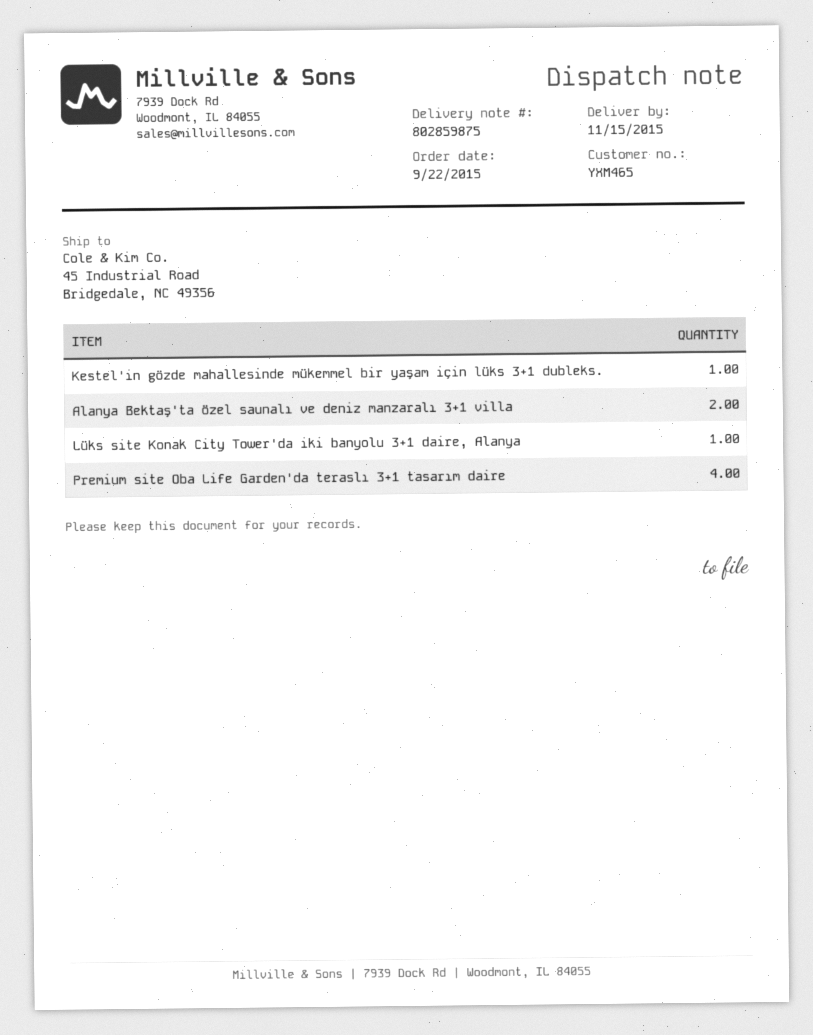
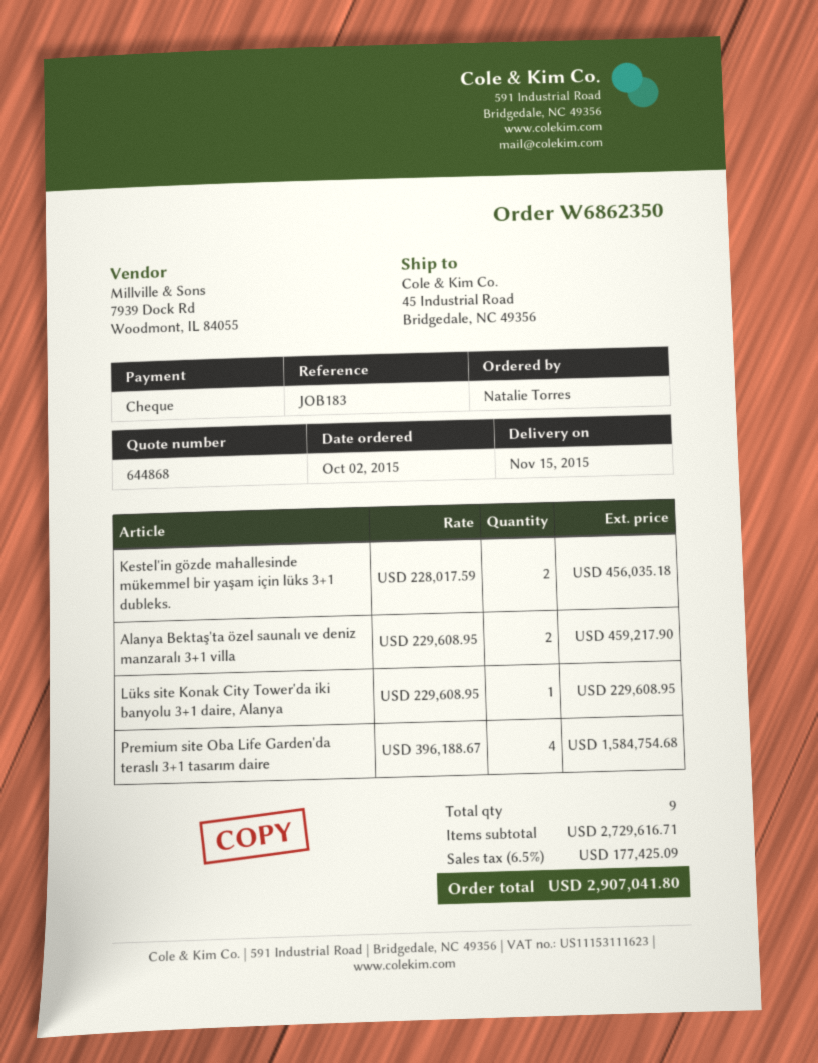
order date: 2015-09-22 -> 2015-10-02
Kestel'in gözde mahallesinde mükemmel bir yaşam için lüks 3+1 dubleks.: 1 -> 2

